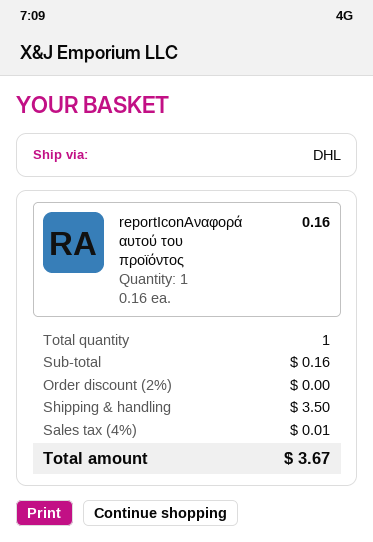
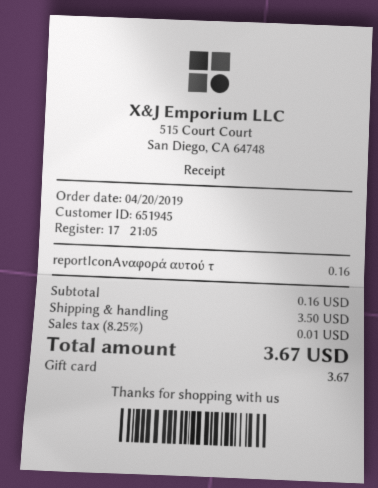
discount: 2% = 0.00 -> none
tax: 4% = 0.01 -> 8.25% = 0.01

